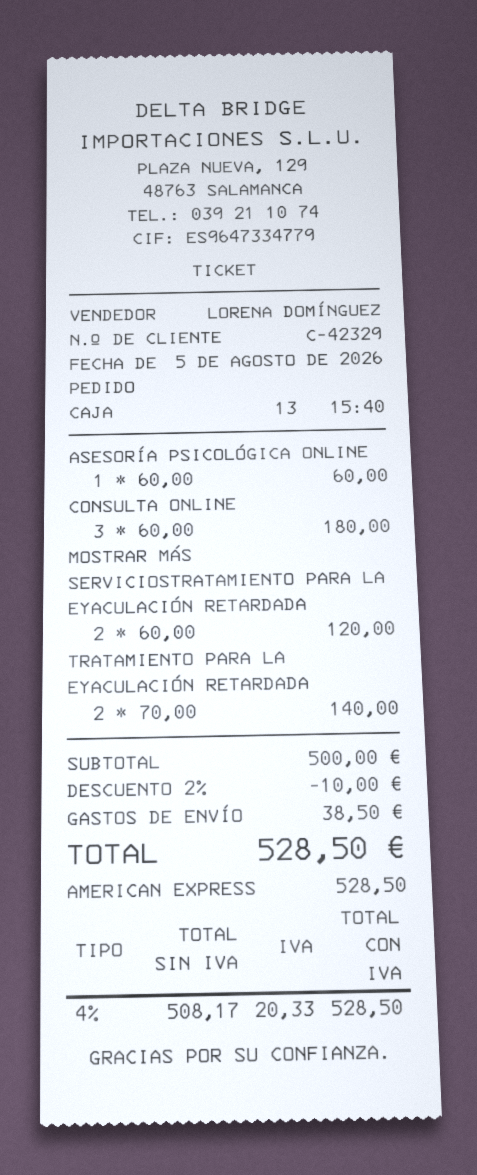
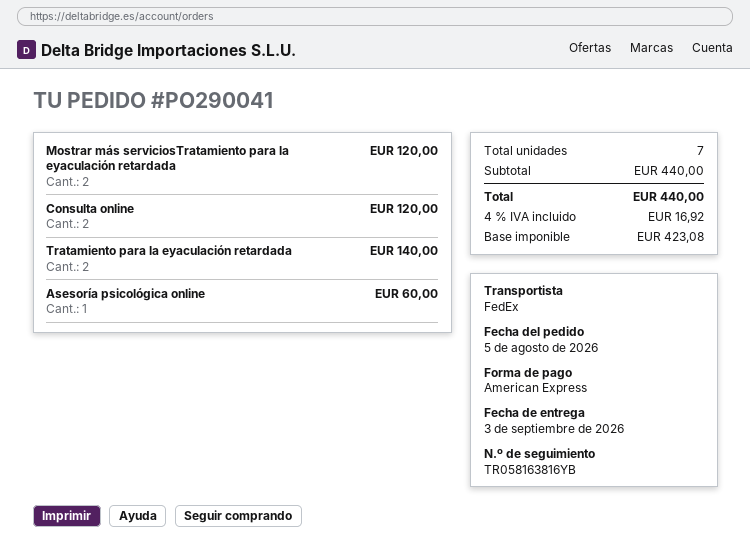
CONSULTA ONLINE: 3 for 180.00 -> 2 for 120.00
subtotal: 500.00 -> 440.00
discount: 2% = 10.00 -> none
shipping: 38.50 -> none
net: 508.17 -> 423.08
tax: 4% = 20.33 -> 4% = 16.92
total: 528.50 -> 440.00

